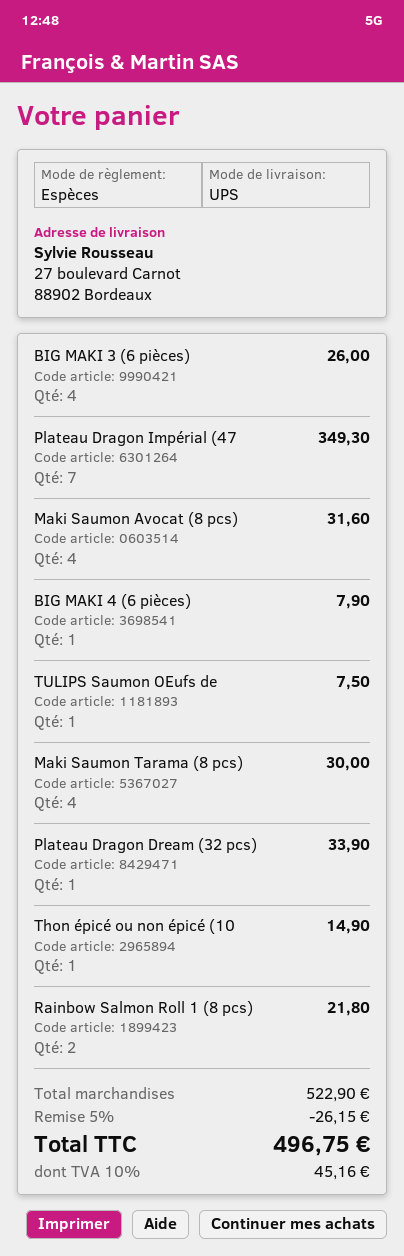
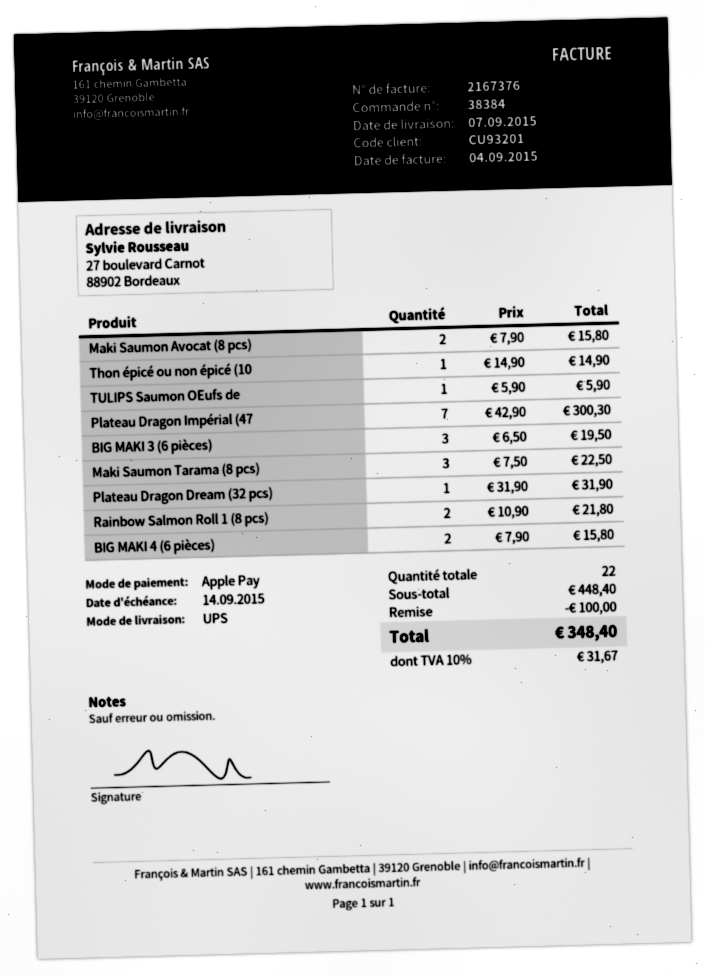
payment method: cash -> Apple Pay
BIG MAKI 3 (6 pièces): 4 for 26.00 -> 3 for 19.50
Plateau Dragon Impérial (47: 7 for 349.30 -> 7 for 300.30
Maki Saumon Avocat (8 pcs): 4 for 31.60 -> 2 for 15.80
BIG MAKI 4 (6 pièces): 1 for 7.90 -> 2 for 15.80
TULIPS Saumon OEufs de: 1 for 7.50 -> 1 for 5.90
Maki Saumon Tarama (8 pcs): 4 for 30.00 -> 3 for 22.50
Plateau Dragon Dream (32 pcs): 1 for 33.90 -> 1 for 31.90
subtotal: 522.90 -> 448.40
discount: 26.15 -> 100.00
tax: 10% = 45.16 -> 10% = 31.67
total: 496.75 -> 348.40

